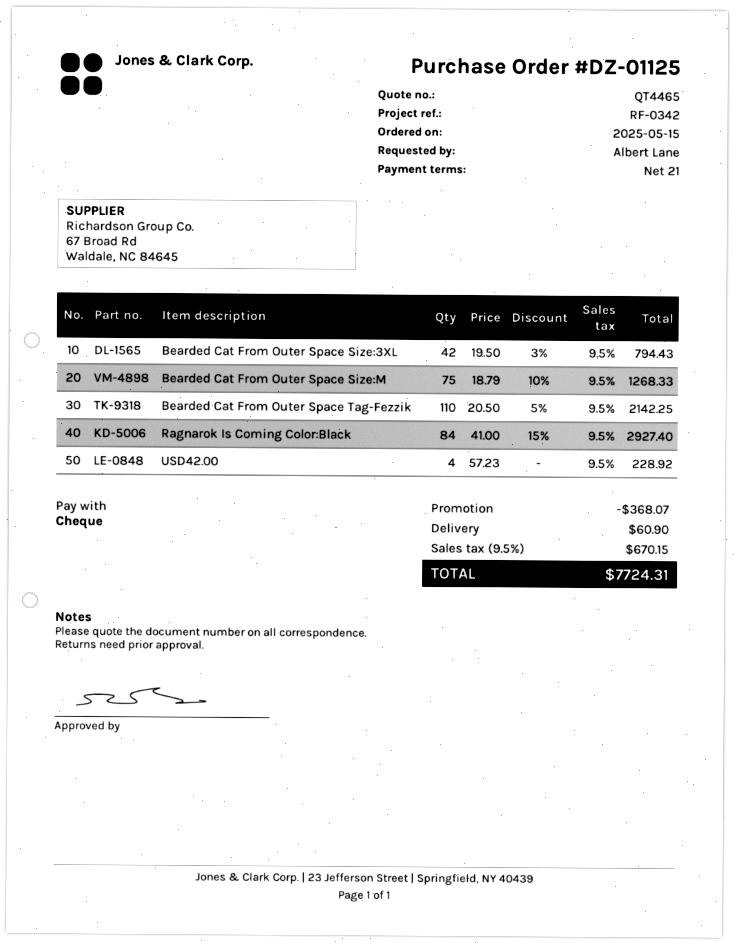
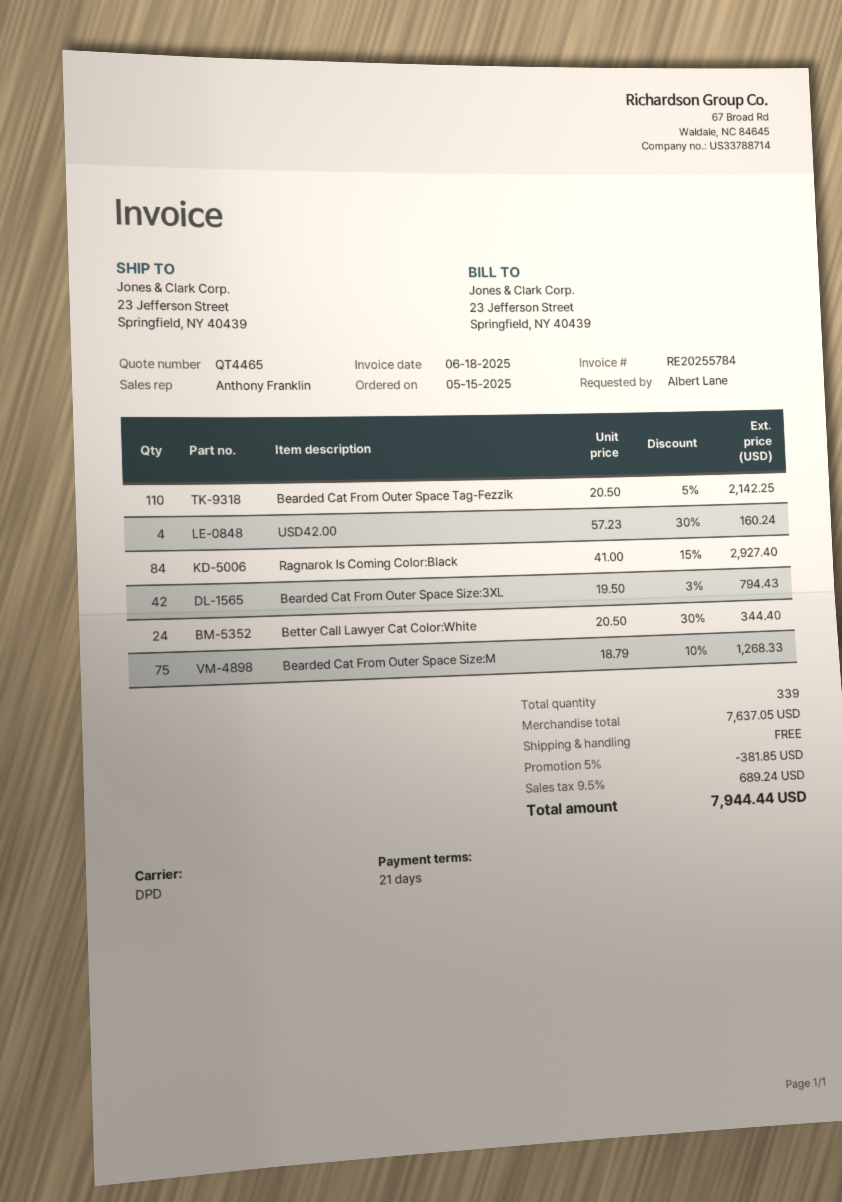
USD42.00: 4 x 57.23 = 228.92 -> 4 x 57.23 - 30% = 160.24
Better Call Lawyer Cat Color:White: none -> 24 x 20.50 - 30% = 344.40
discount: 368.07 -> 381.85
shipping: 60.90 -> 0.00
tax: 9.5% = 670.15 -> 9.5% = 689.24
total: 7724.31 -> 7944.44

